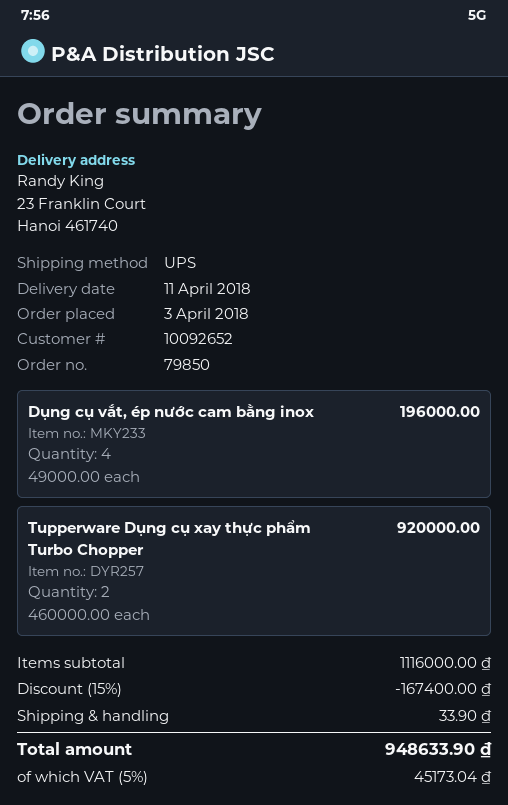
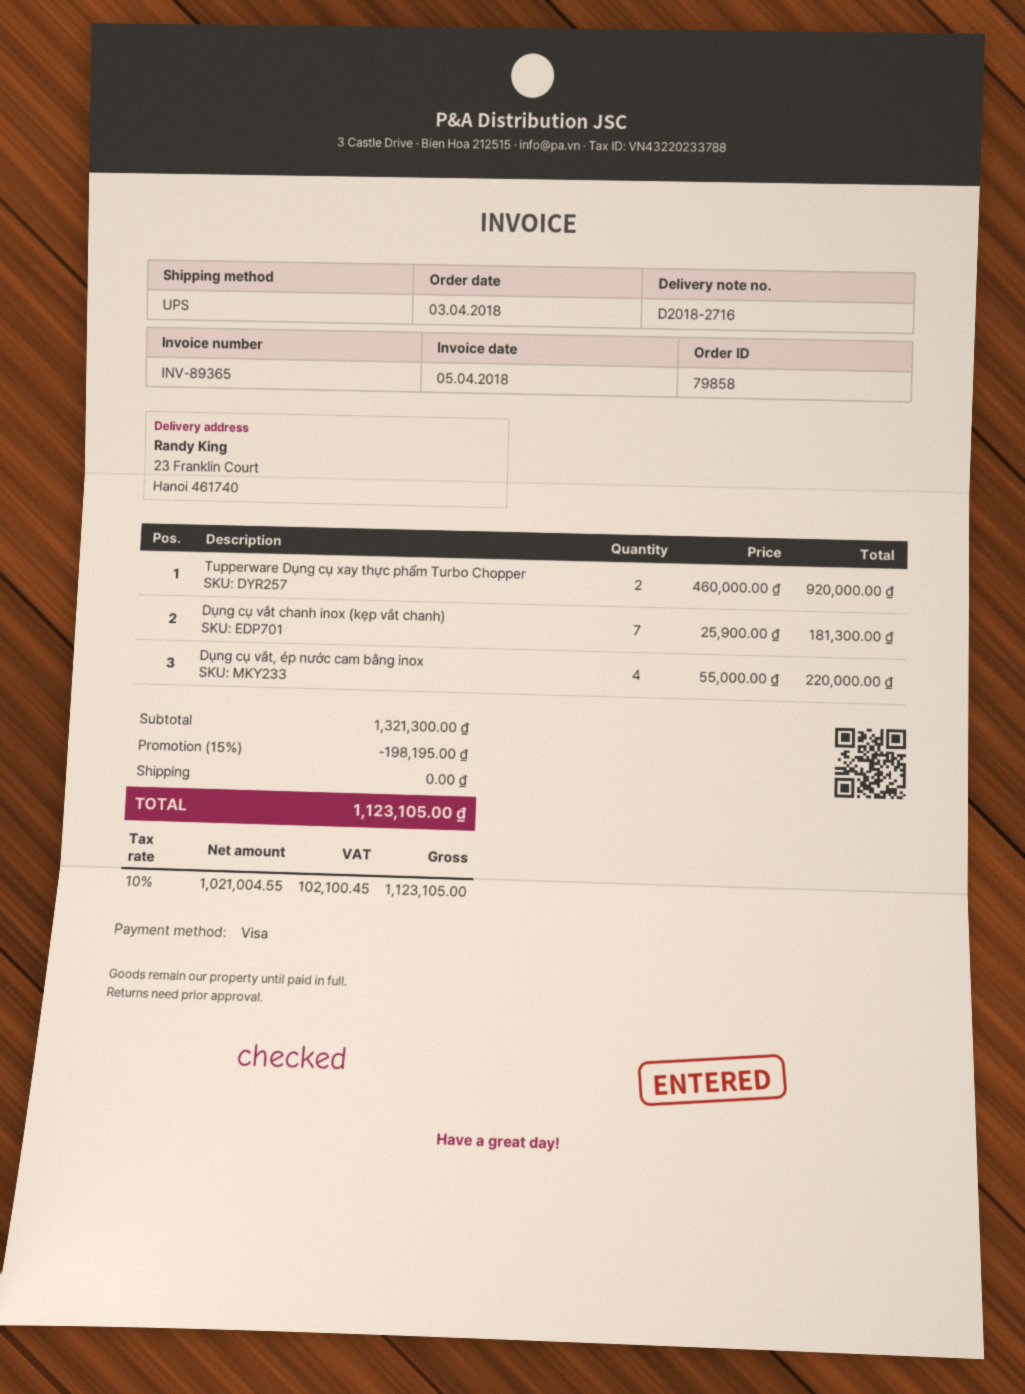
order number: 79850 -> 79858
Dụng cụ vắt, ép nước cam bằng inox: 4 x 49000.00 = 196000.00 -> 4 x 55000.00 = 220000.00
Dụng cụ vắt chanh inox (kẹp vắt chanh): none -> 7 x 25900.00 = 181300.00
subtotal: 1116000.00 -> 1321300.00
discount: 15% = 167400.00 -> 15% = 198195.00
shipping: 33.90 -> 0.00
tax: 5% = 45173.04 -> 10% = 102100.45
total: 948633.90 -> 1123105.00

